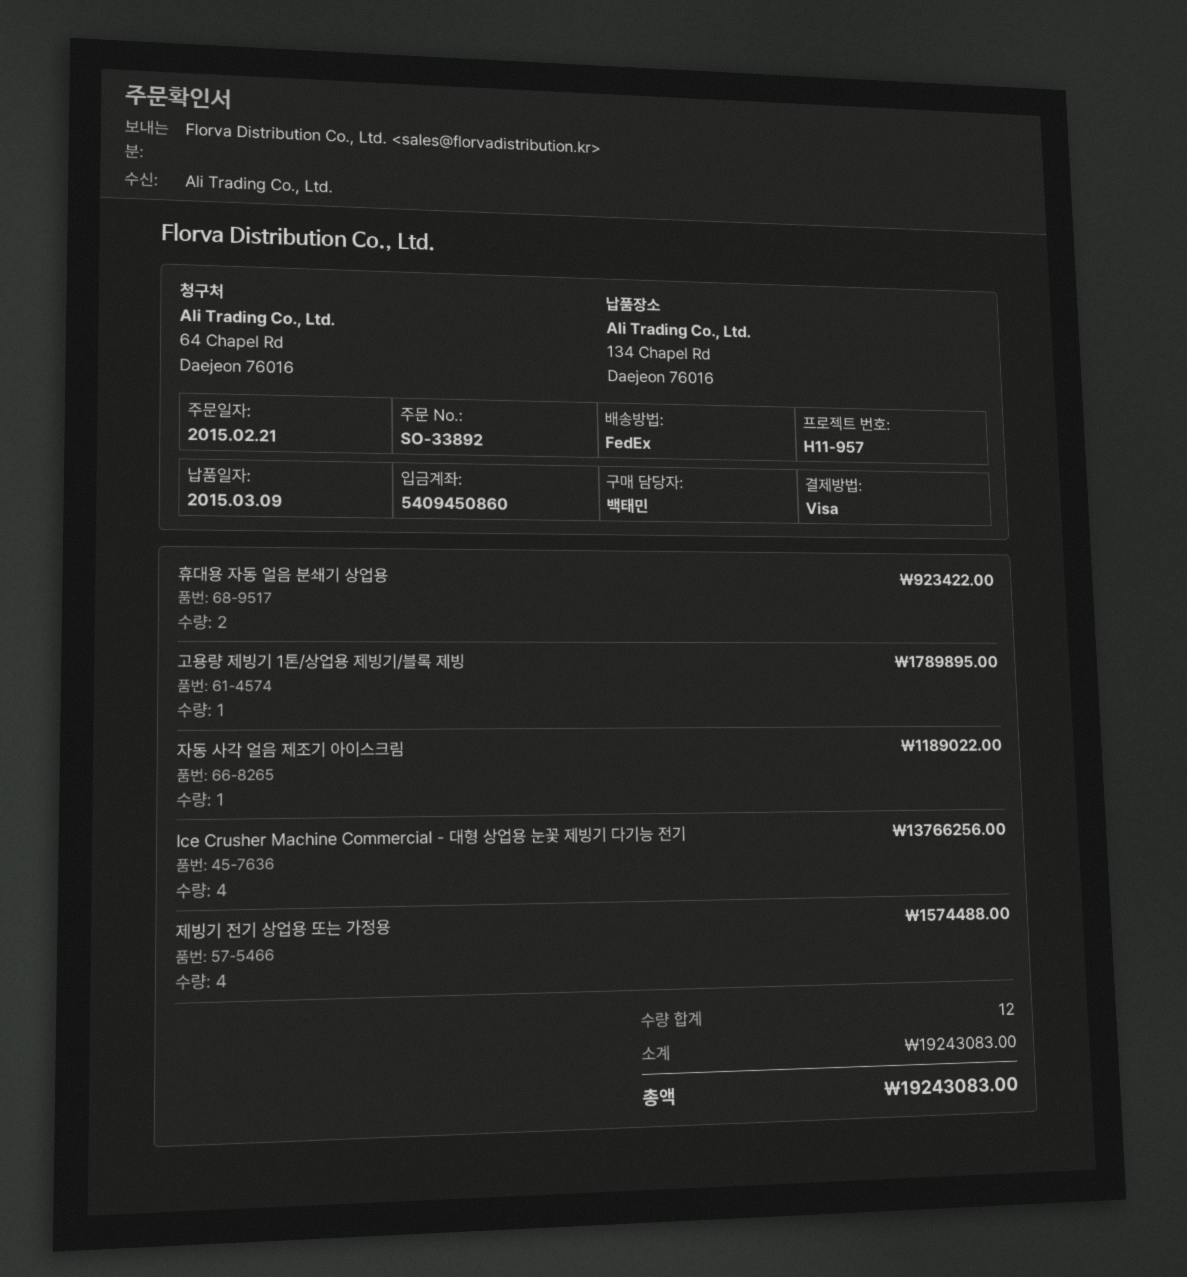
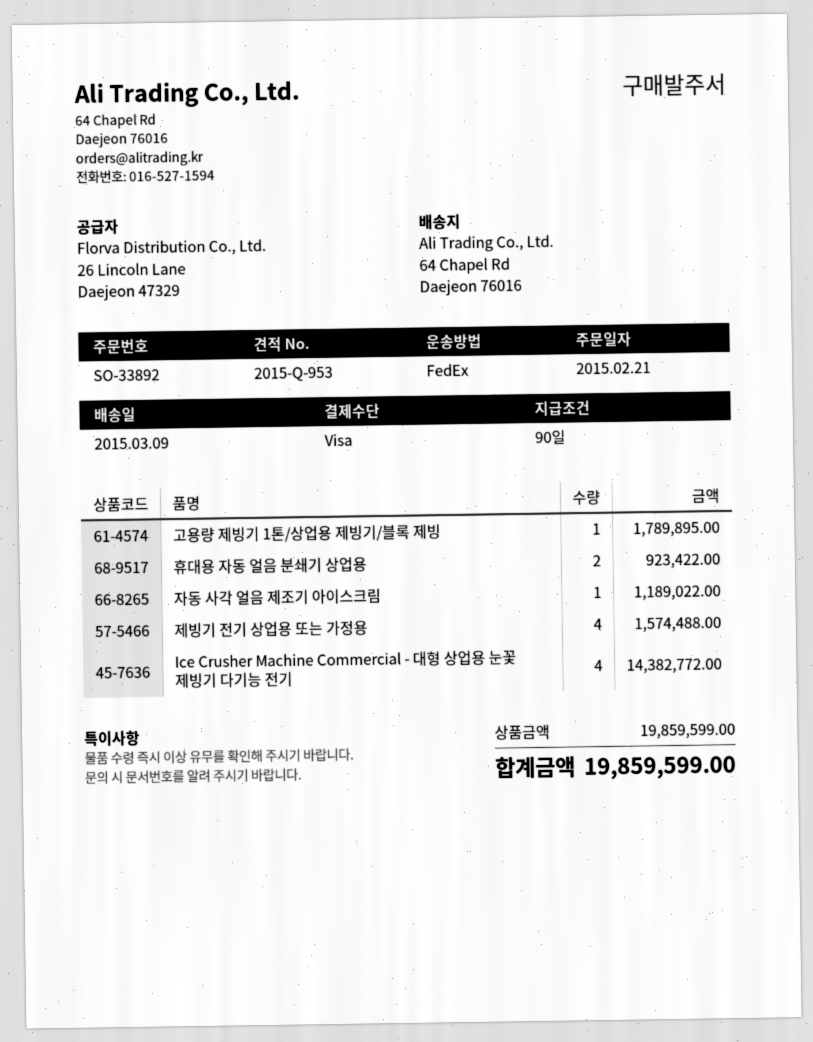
ship to: 134 Chapel Rd, Daejeon 76016 -> 64 Chapel Rd, Daejeon 76016
Ice Crusher Machine Commercial - 대형 상업용 눈꽃 제빙기 다기능 전기: 4 for 13766256.00 -> 4 for 14382772.00
subtotal: 19243083.00 -> 19859599.00
total: 19243083.00 -> 19859599.00

